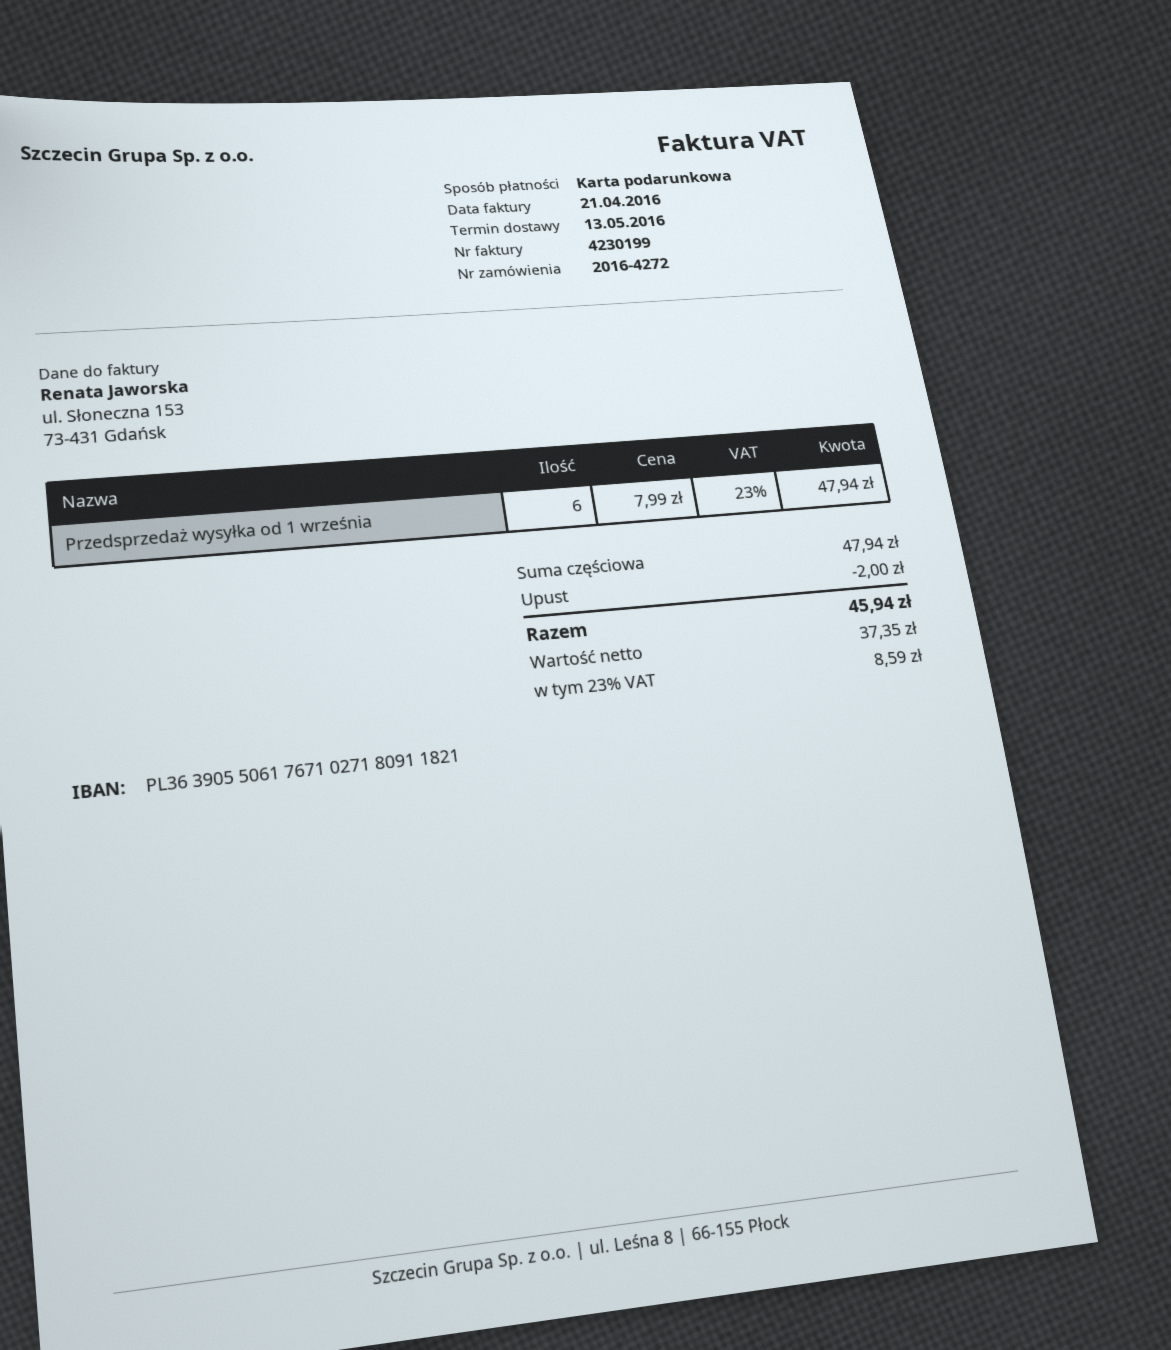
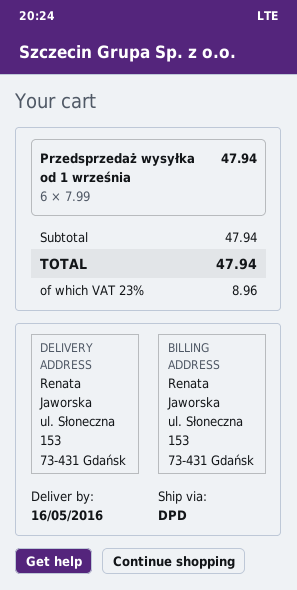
delivery date: 2016-05-13 -> 2016-05-16
discount: 2.00 -> none
tax: 23% = 8.59 -> 23% = 8.96
total: 45.94 -> 47.94

